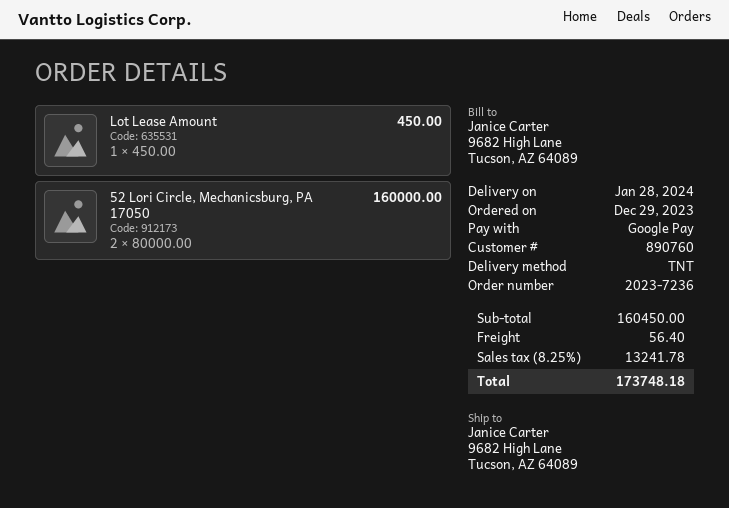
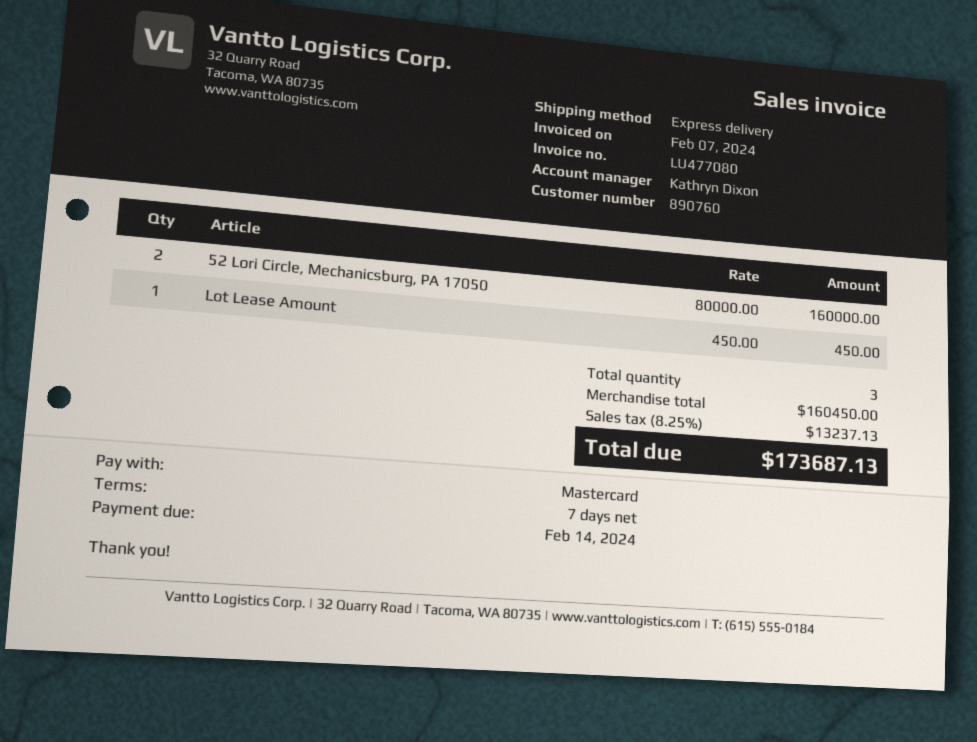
payment method: Google Pay -> Mastercard
shipping method: TNT -> express
shipping: 56.40 -> none
tax: 8.25% = 13241.78 -> 8.25% = 13237.13
total: 173748.18 -> 173687.13

